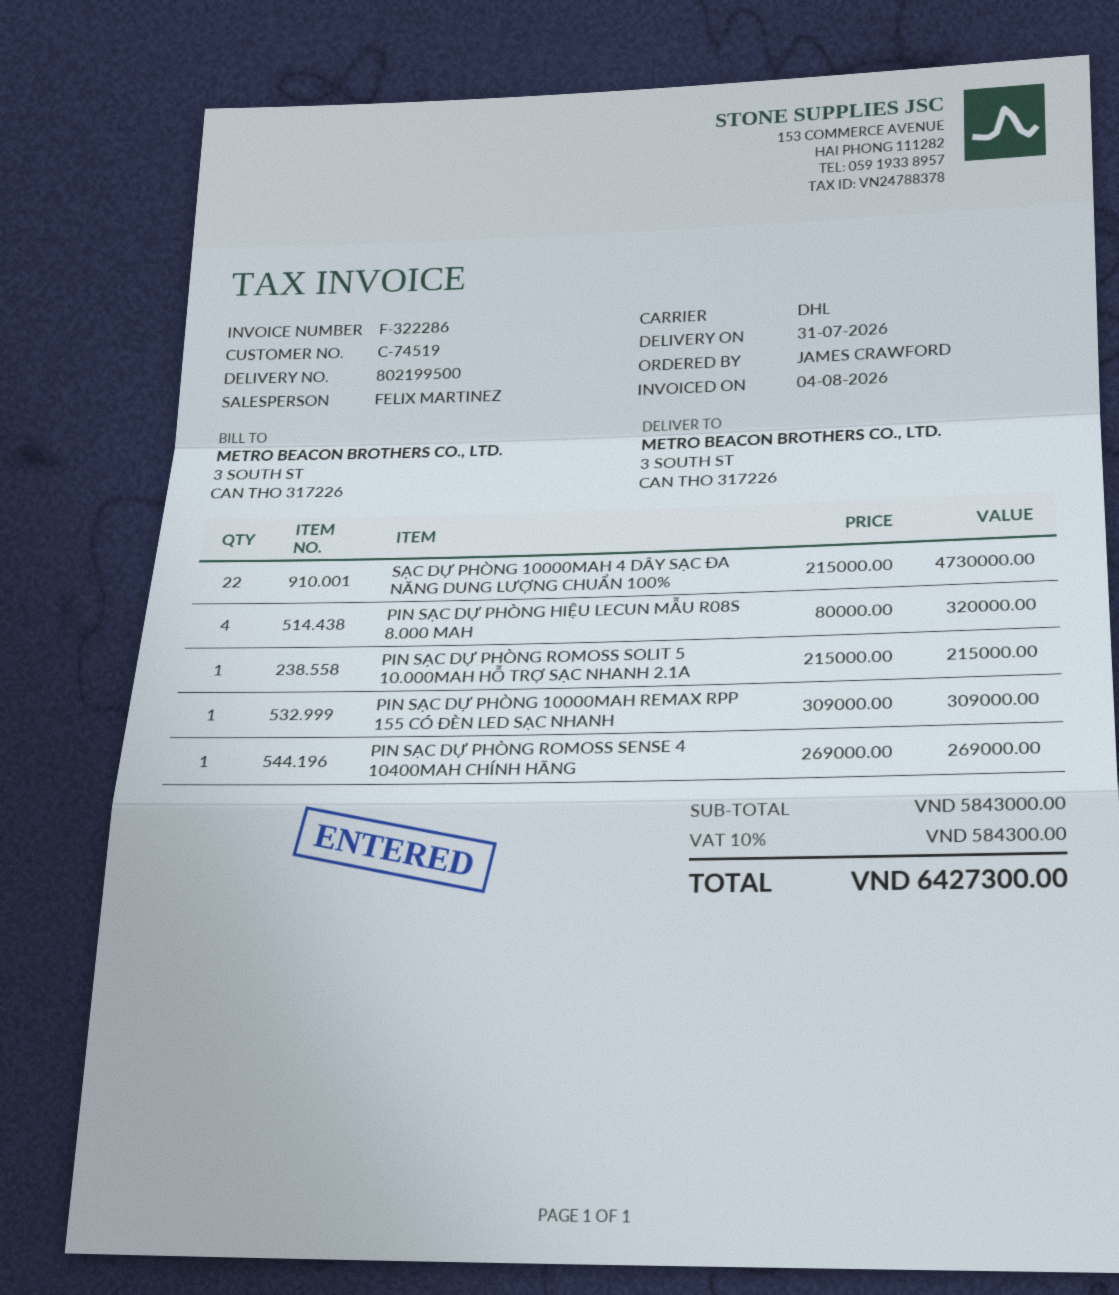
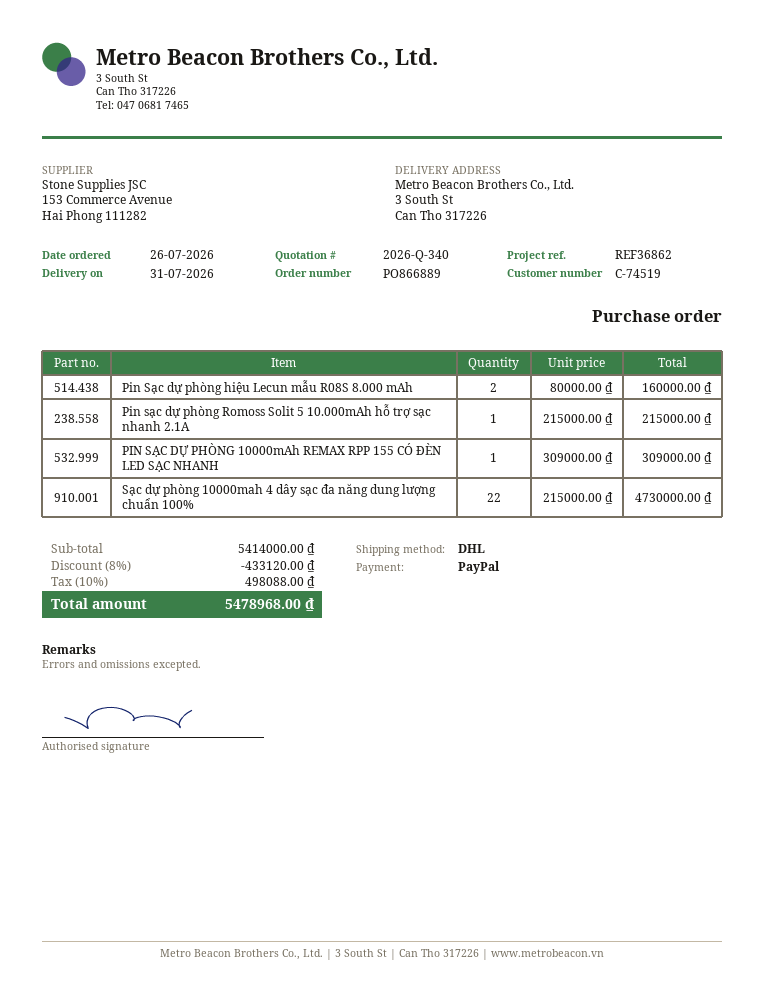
PIN SẠC DỰ PHÒNG HIỆU LECUN MẪU R08S 8.000 MAH: 4 x 80000.00 = 320000.00 -> 2 x 80000.00 = 160000.00
PIN SẠC DỰ PHÒNG ROMOSS SENSE 4 10400MAH CHÍNH HÃNG: 1 x 269000.00 = 269000.00 -> none
subtotal: 5843000.00 -> 5414000.00
discount: none -> 8% = 433120.00
tax: 10% = 584300.00 -> 10% = 498088.00
total: 6427300.00 -> 5478968.00

